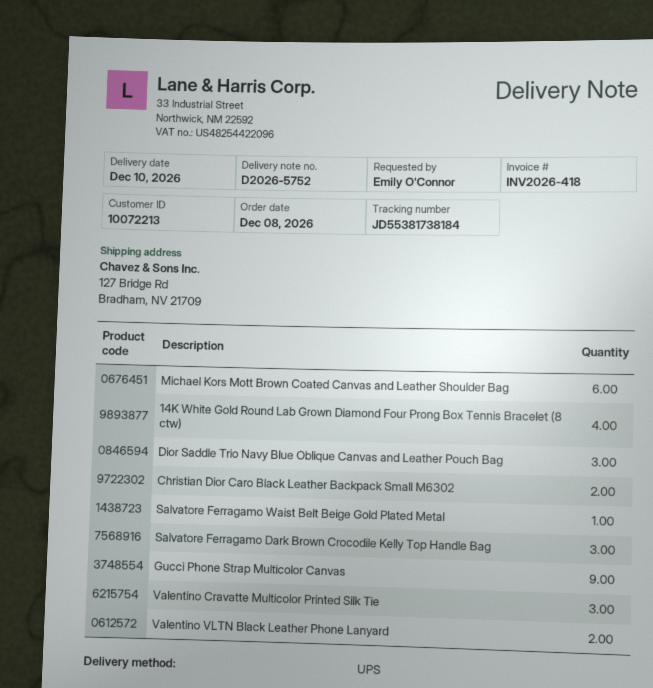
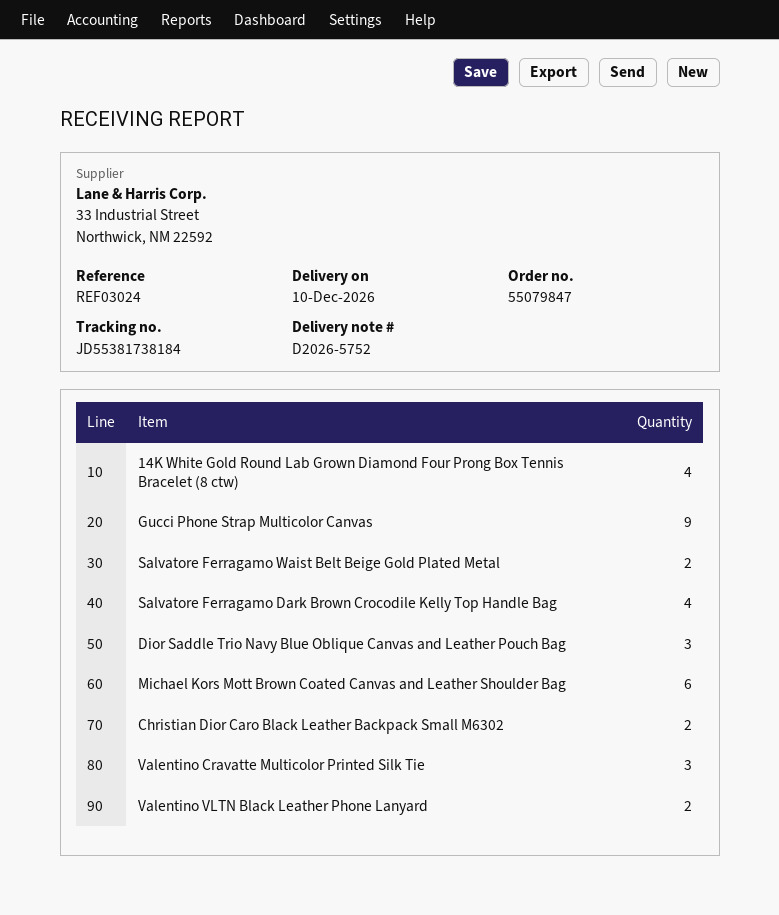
Salvatore Ferragamo Waist Belt Beige Gold Plated Metal: 1 -> 2
Salvatore Ferragamo Dark Brown Crocodile Kelly Top Handle Bag: 3 -> 4

